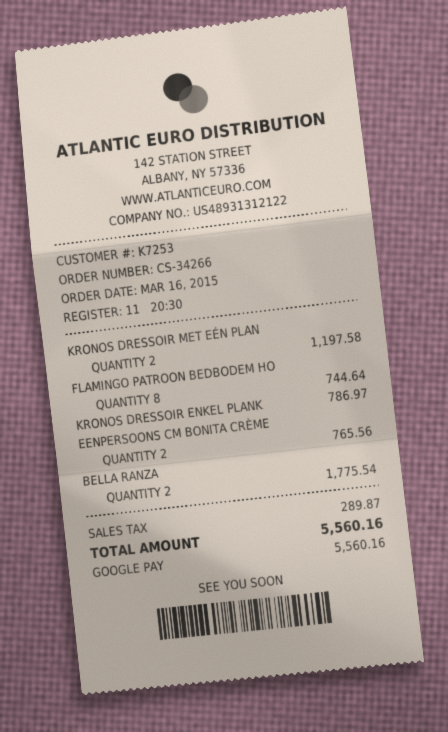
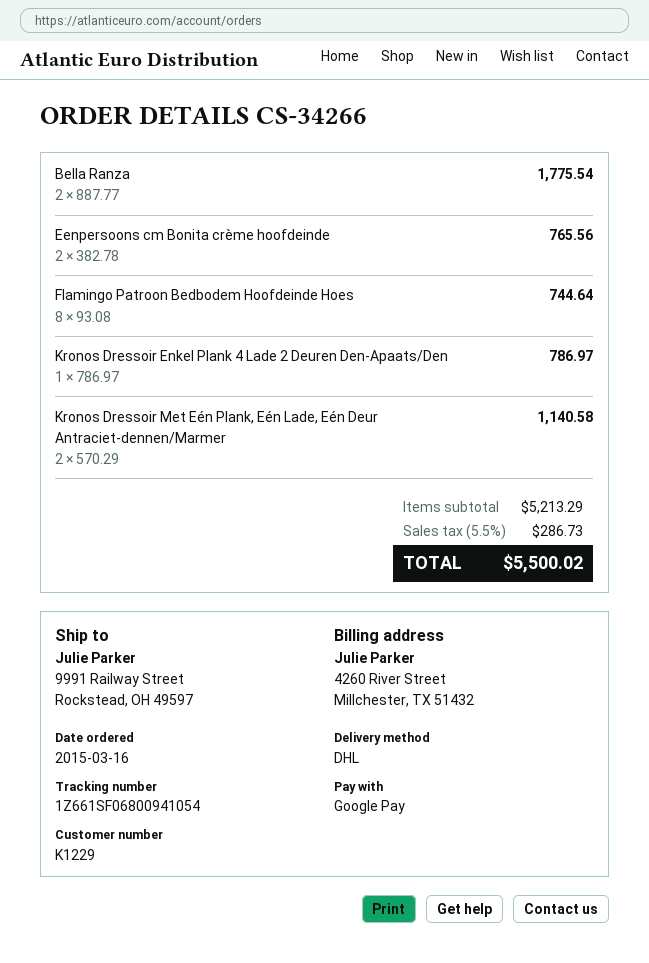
customer number: K7253 -> K1229
KRONOS DRESSOIR MET EÉN PLAN: 2 for 1197.58 -> 2 for 1140.58
tax: 289.87 -> 286.73
total: 5560.16 -> 5500.02

